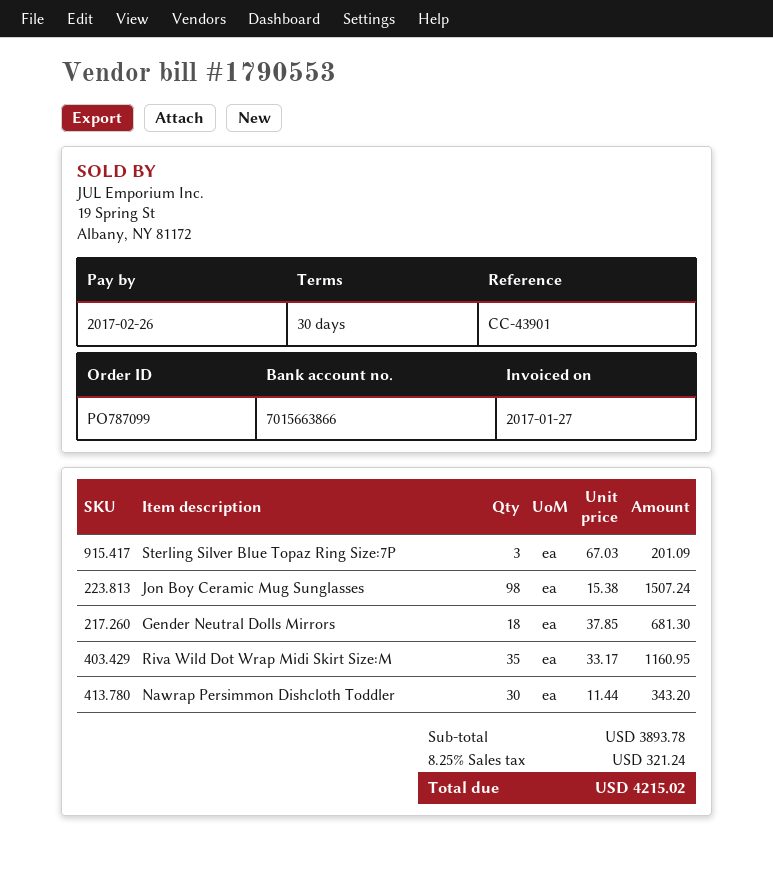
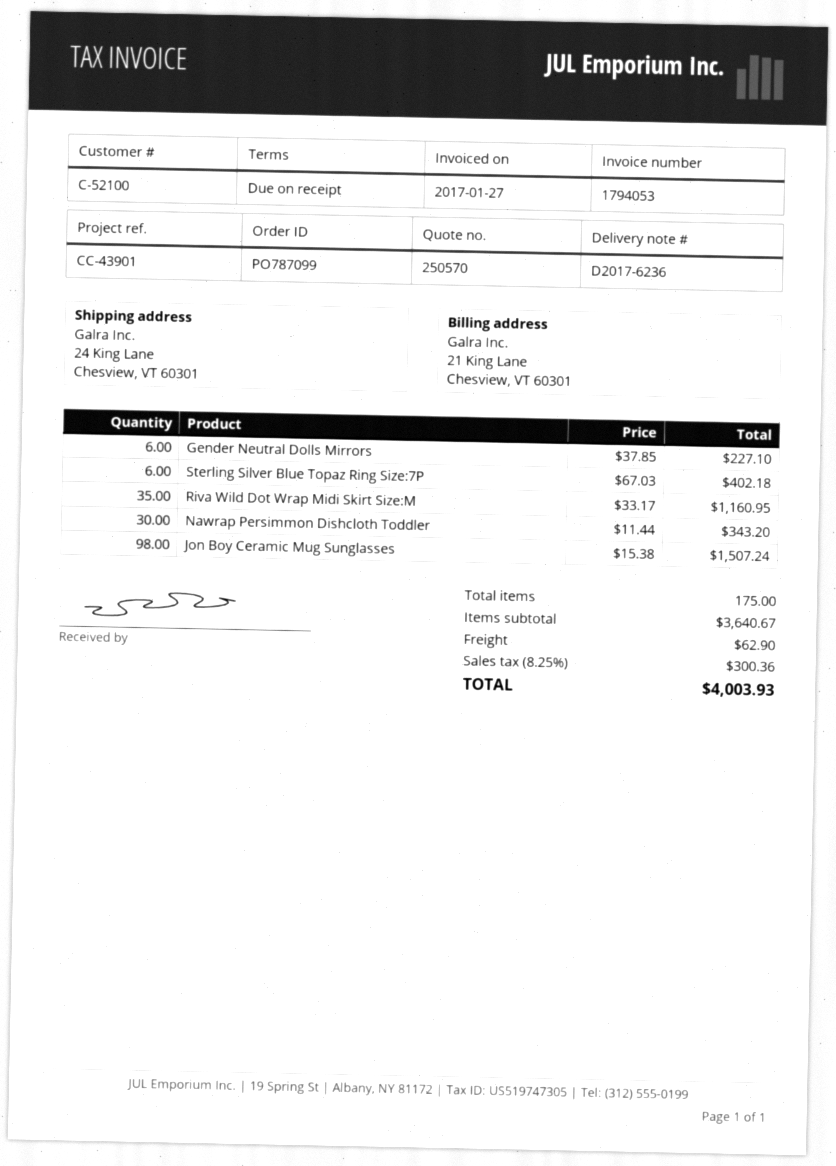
invoice number: 1790553 -> 1794053
payment terms: 30 days -> on receipt
Sterling Silver Blue Topaz Ring Size:7P: 3 x 67.03 = 201.09 -> 6 x 67.03 = 402.18
Gender Neutral Dolls Mirrors: 18 x 37.85 = 681.30 -> 6 x 37.85 = 227.10
subtotal: 3893.78 -> 3640.67
shipping: none -> 62.90
tax: 8.25% = 321.24 -> 8.25% = 300.36
total: 4215.02 -> 4003.93

